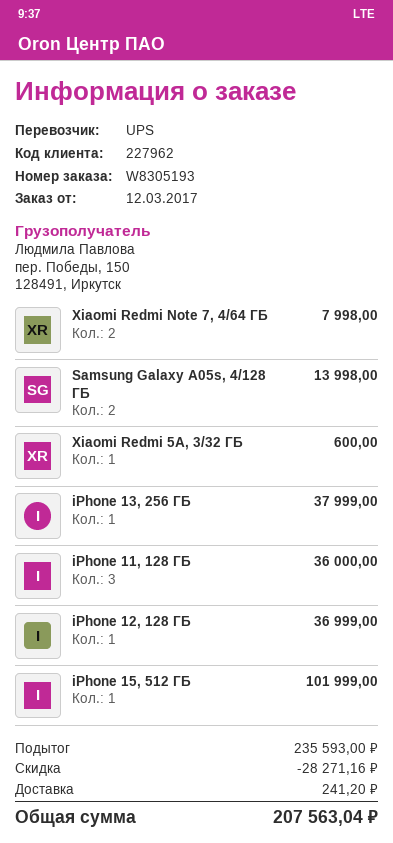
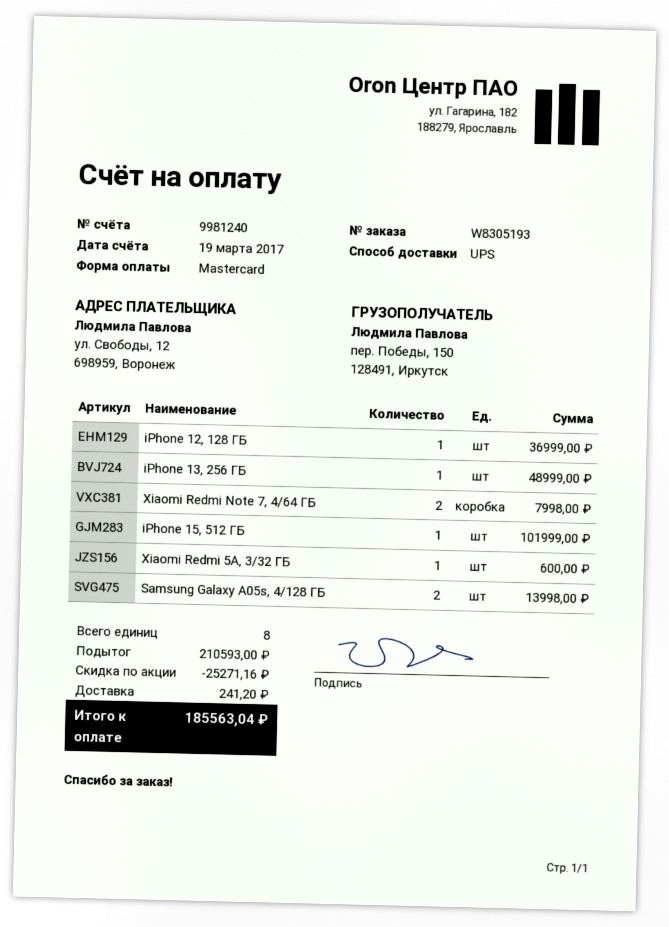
iPhone 13, 256 ГБ: 1 for 37999.00 -> 1 for 48999.00
iPhone 11, 128 ГБ: 3 for 36000.00 -> none
subtotal: 235593.00 -> 210593.00
discount: 28271.16 -> 25271.16
total: 207563.04 -> 185563.04

